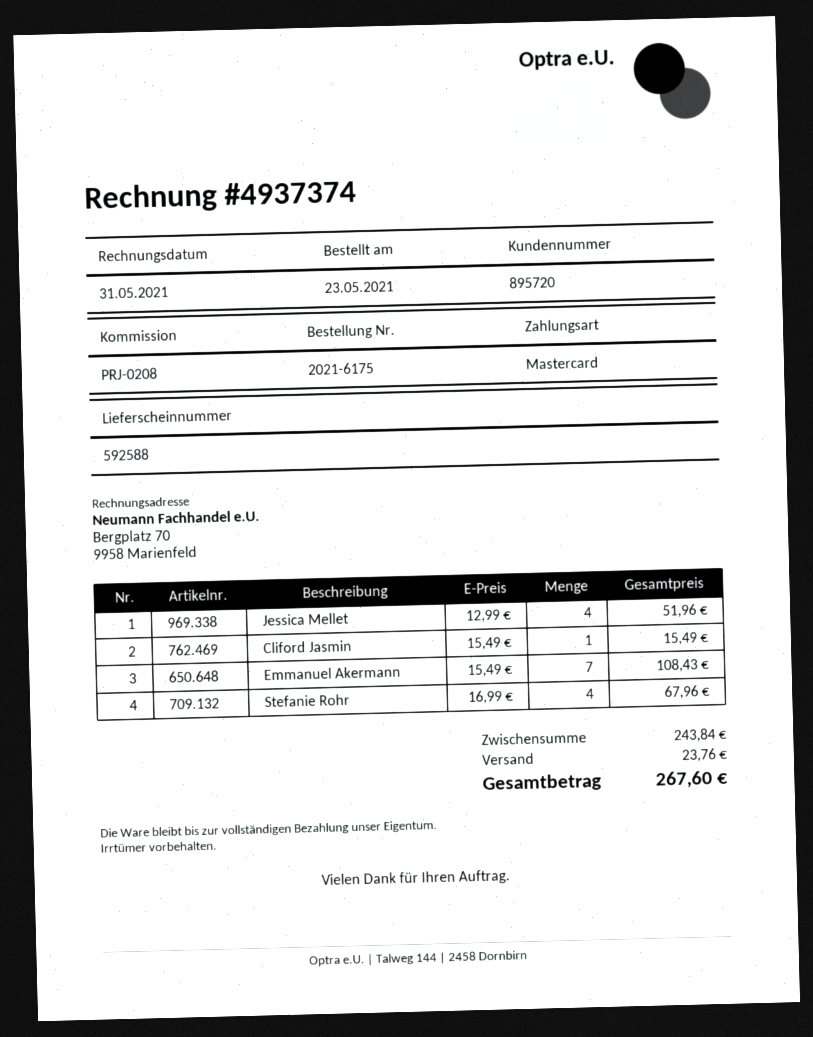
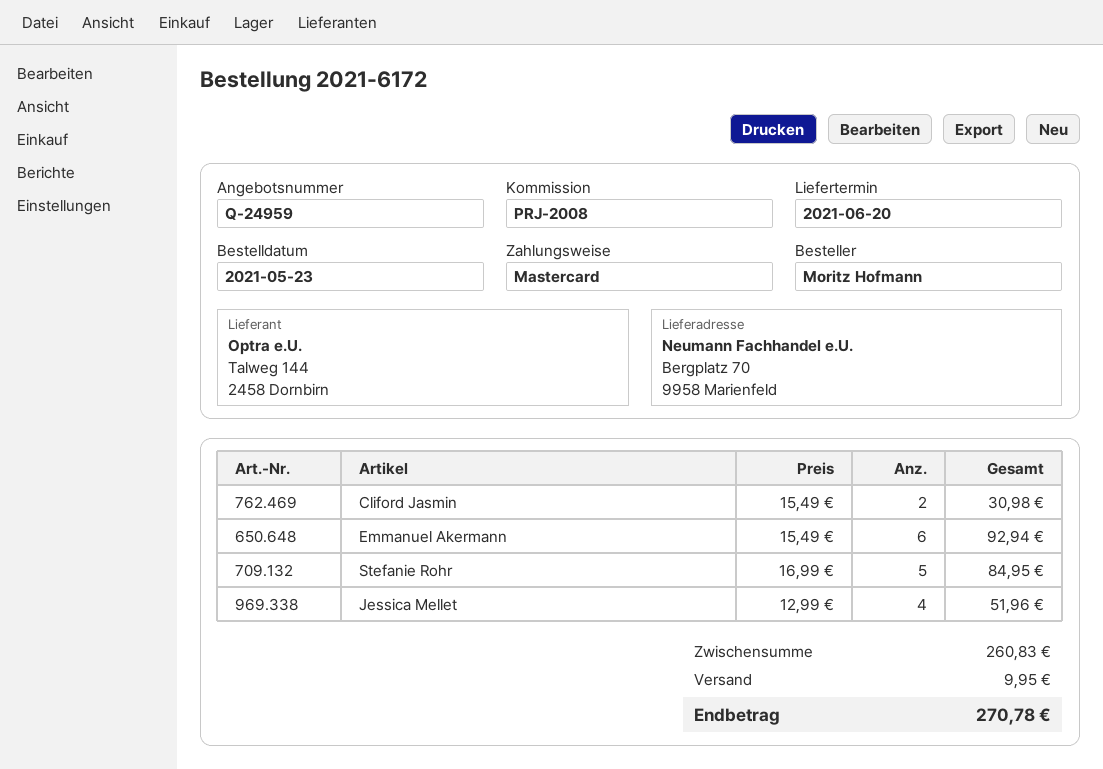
order number: 2021-6175 -> 2021-6172
reference: PRJ-0208 -> PRJ-2008
Cliford Jasmin: 1 x 15.49 = 15.49 -> 2 x 15.49 = 30.98
Emmanuel Akermann: 7 x 15.49 = 108.43 -> 6 x 15.49 = 92.94
Stefanie Rohr: 4 x 16.99 = 67.96 -> 5 x 16.99 = 84.95
subtotal: 243.84 -> 260.83
shipping: 23.76 -> 9.95
total: 267.60 -> 270.78

